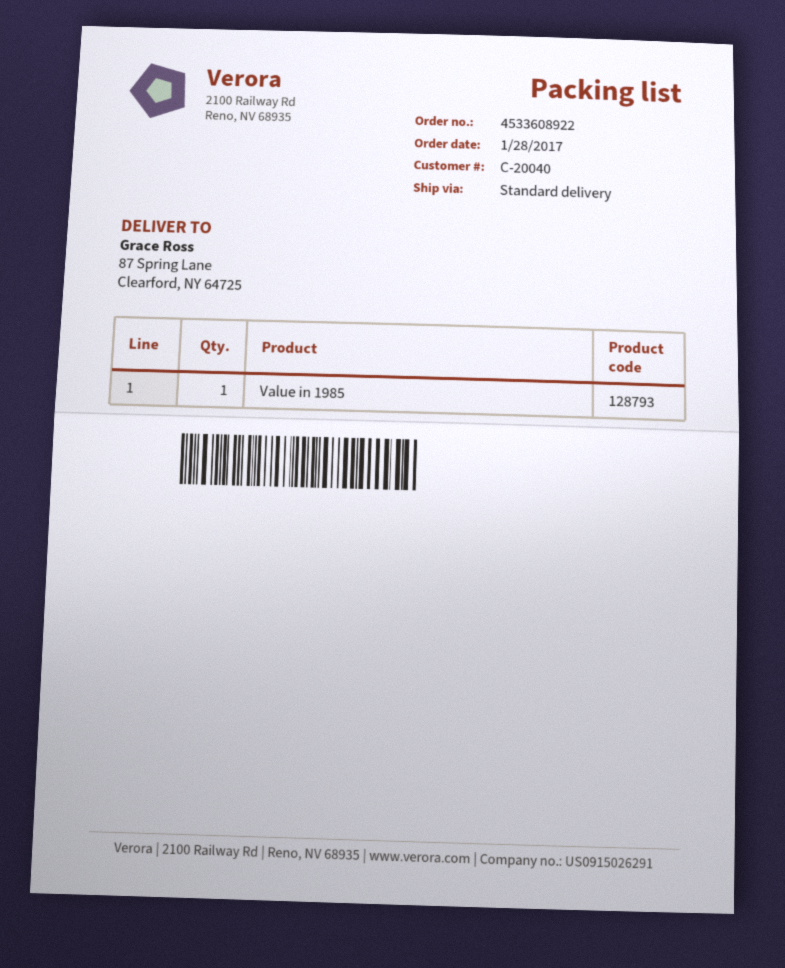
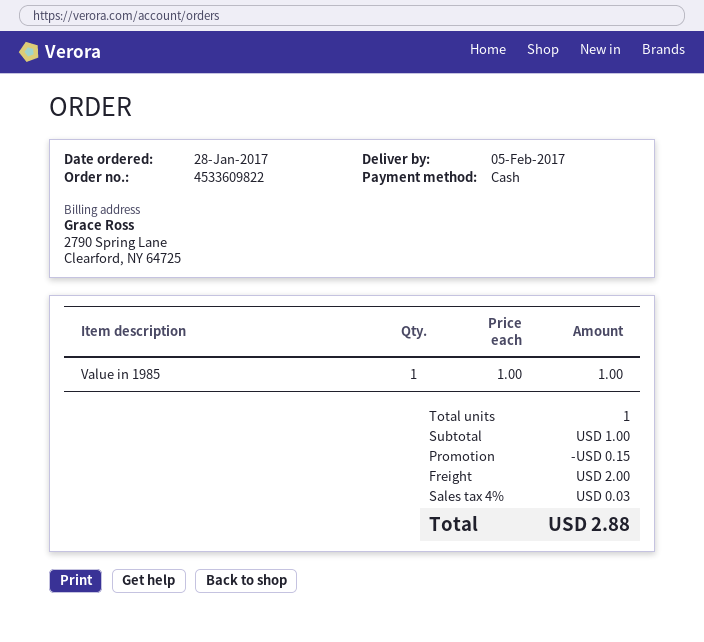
order number: 4533608922 -> 4533609822

